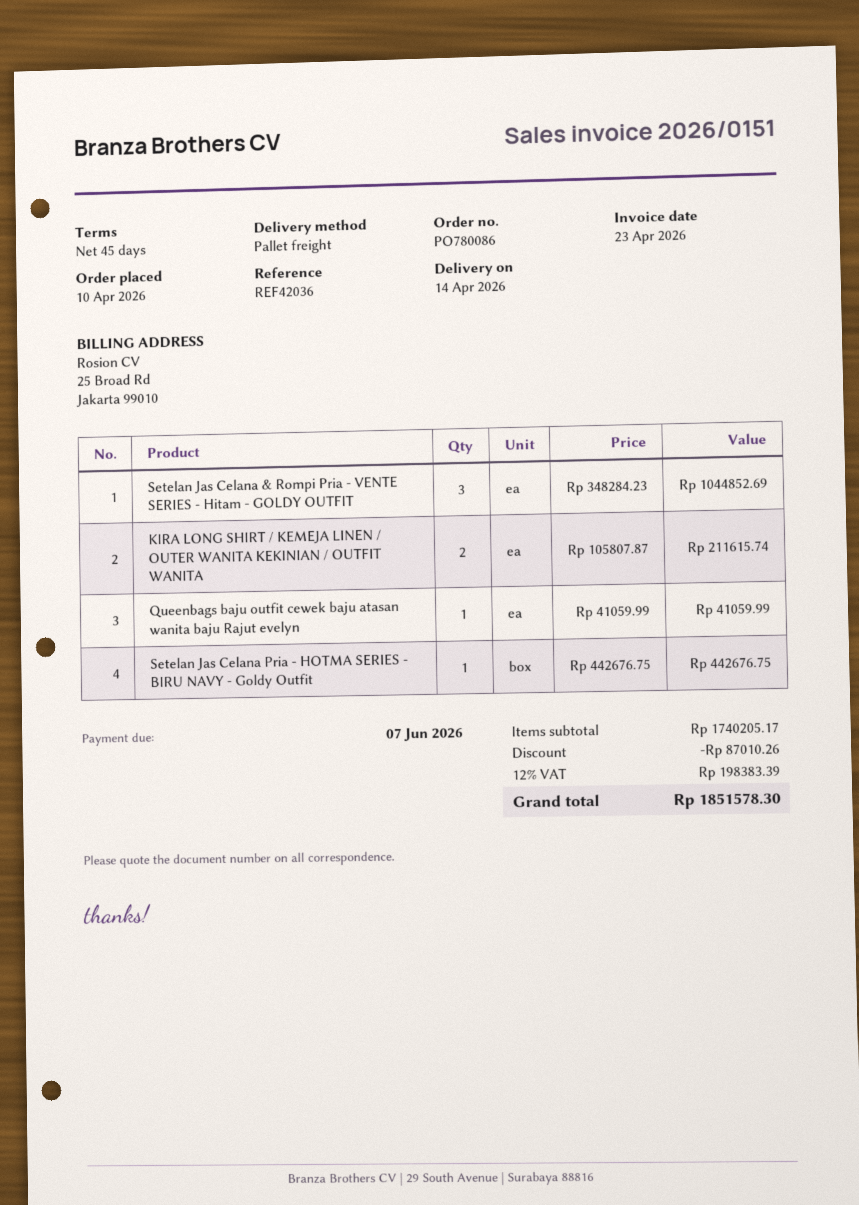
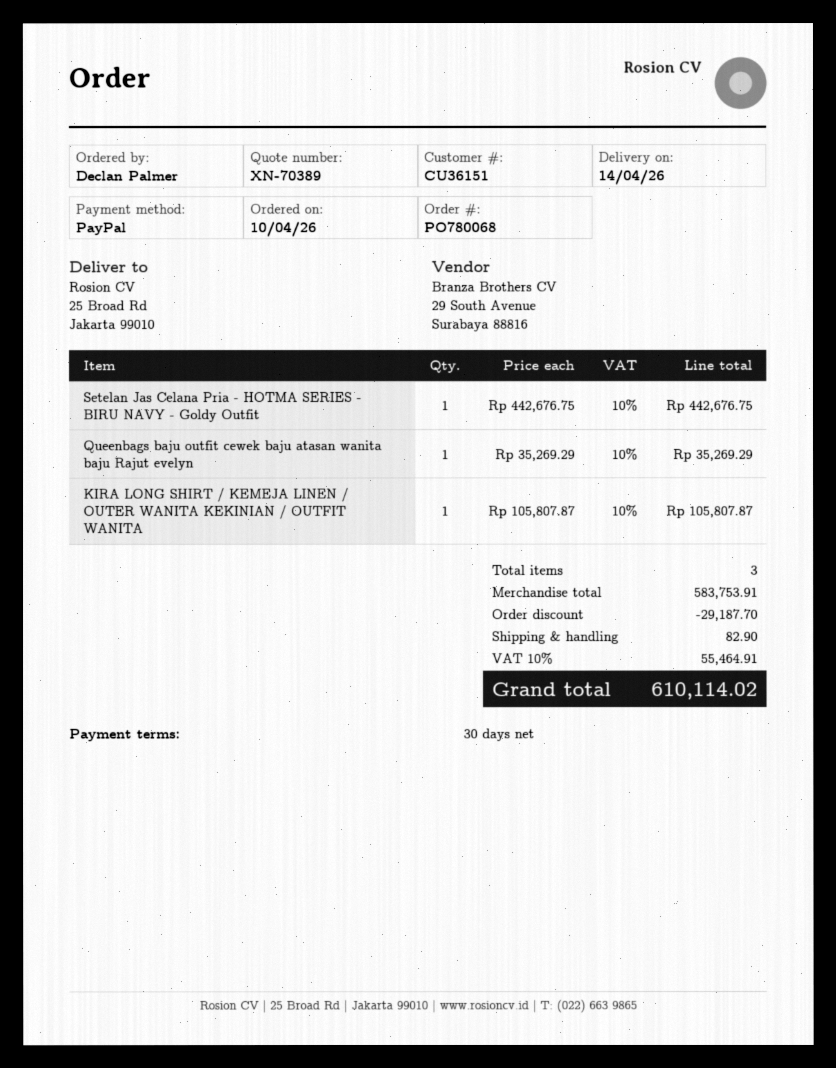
order number: PO780086 -> PO780068
payment terms: 45 days -> 30 days
Setelan Jas Celana & Rompi Pria - VENTE SERIES - Hitam - GOLDY OUTFIT: 3 x 348284.23 = 1044852.69 -> none
KIRA LONG SHIRT / KEMEJA LINEN / OUTER WANITA KEKINIAN / OUTFIT WANITA: 2 x 105807.87 = 211615.74 -> 1 x 105807.87 = 105807.87
Queenbags baju outfit cewek baju atasan wanita baju Rajut evelyn: 1 x 41059.99 = 41059.99 -> 1 x 35269.29 = 35269.29
subtotal: 1740205.17 -> 583753.91
discount: 87010.26 -> 29187.70
shipping: none -> 82.90
tax: 12% = 198383.39 -> 10% = 55464.91
total: 1851578.30 -> 610114.02

